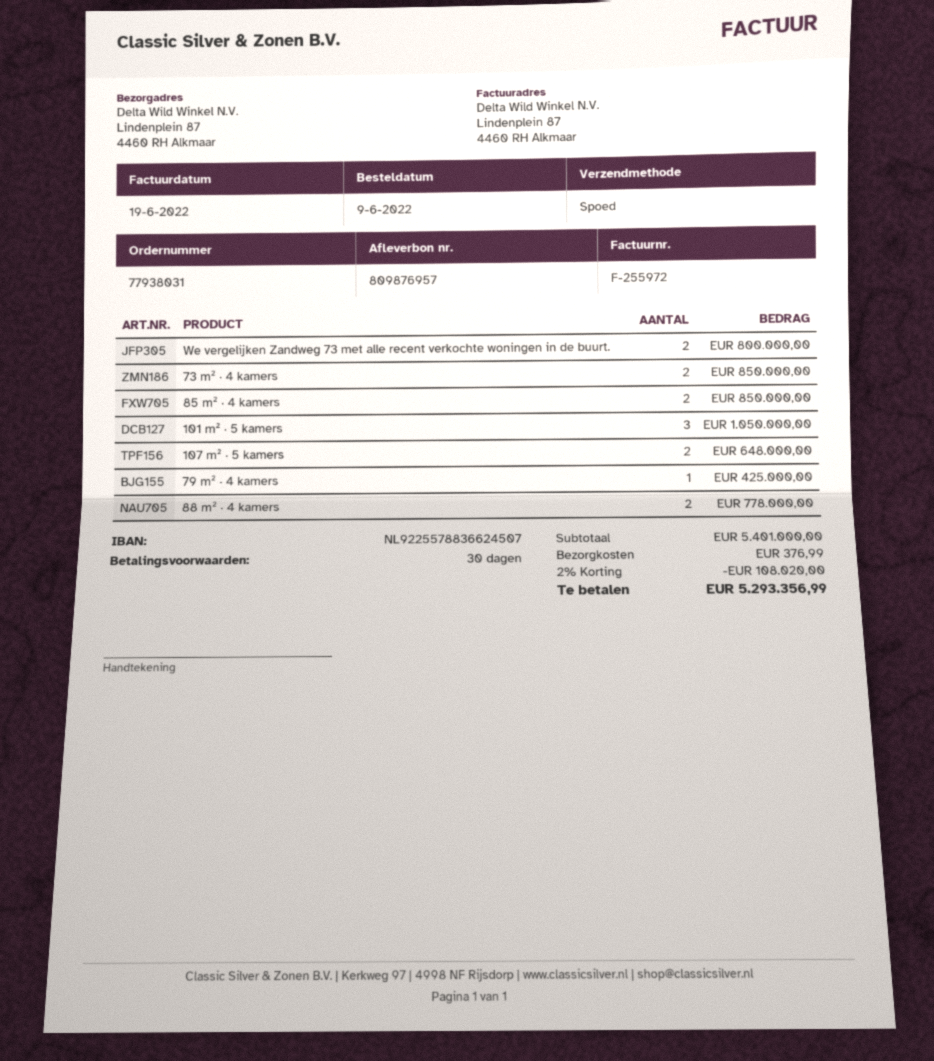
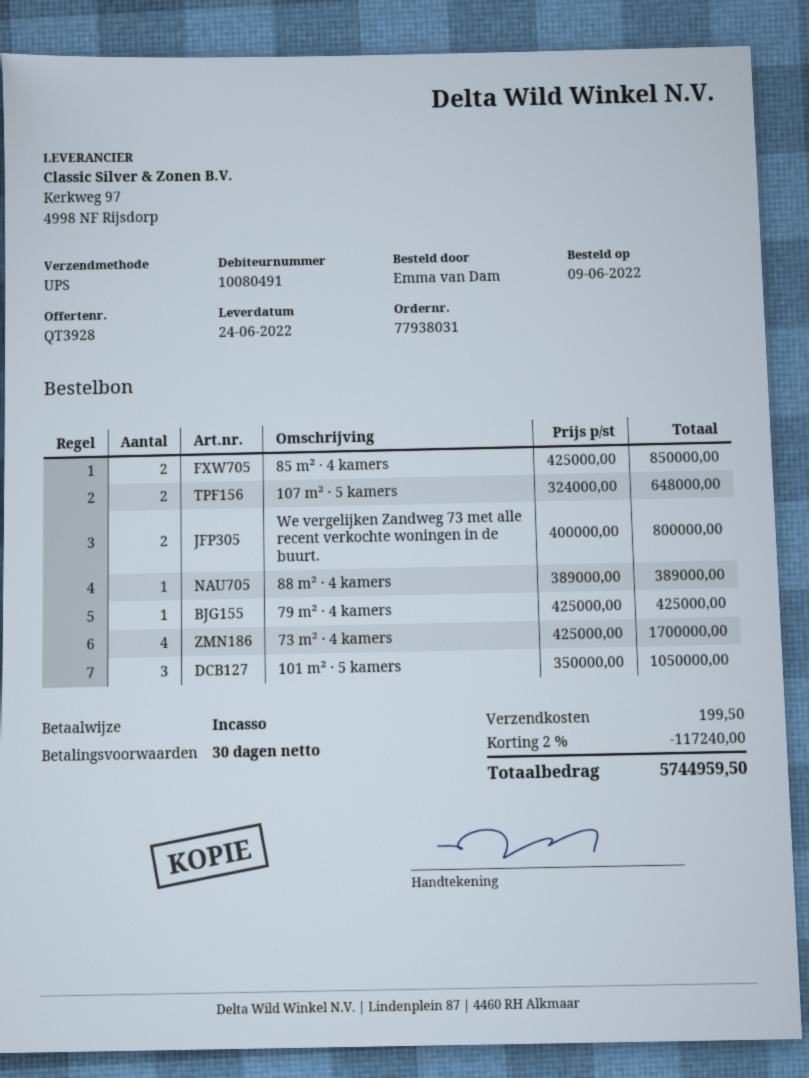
shipping method: express -> UPS
73 m² · 4 kamers: 2 for 850000.00 -> 4 for 1700000.00
88 m² · 4 kamers: 2 for 778000.00 -> 1 for 389000.00
discount: 2% = 108020.00 -> 2% = 117240.00
shipping: 376.99 -> 199.50
total: 5293356.99 -> 5744959.50

